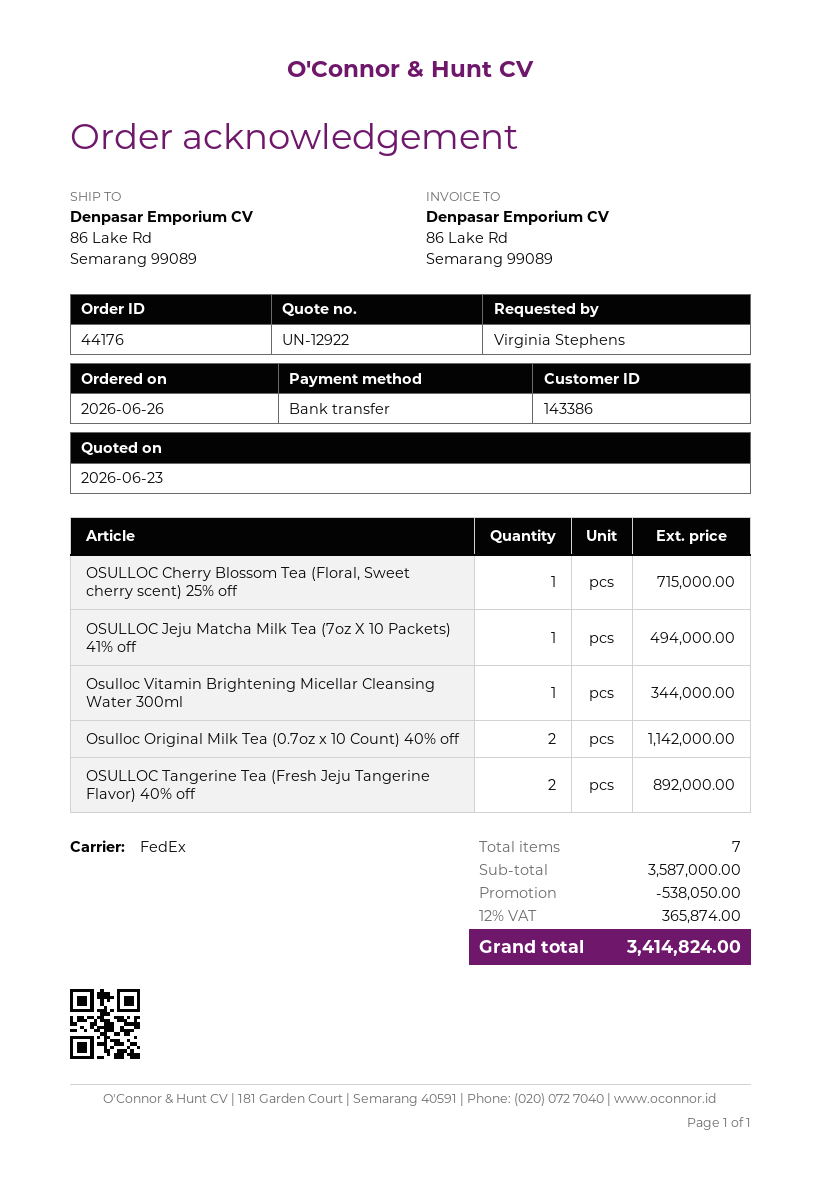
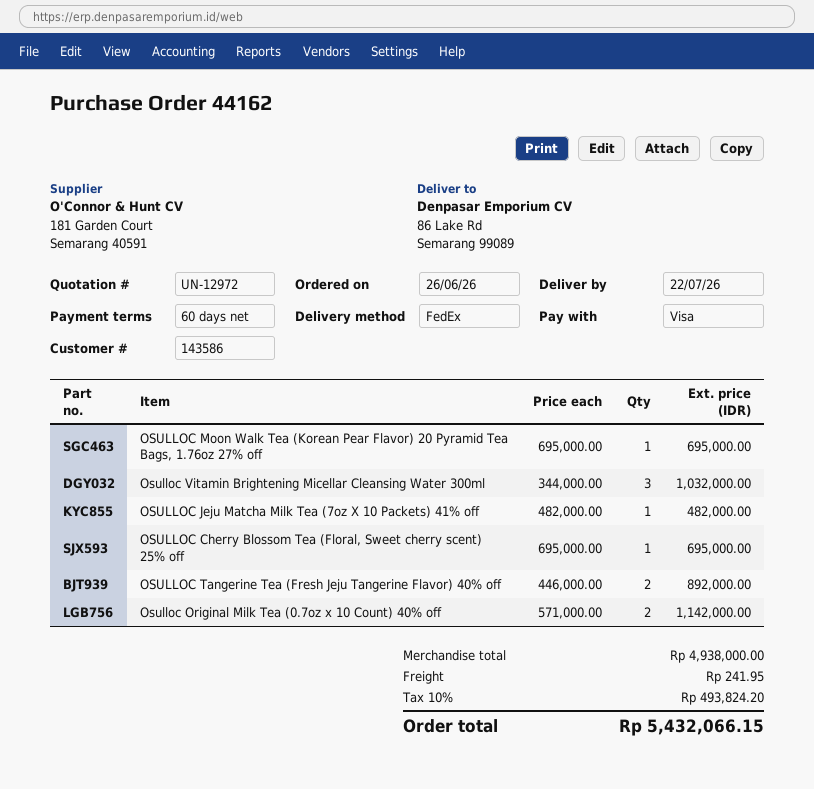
quote number: UN-12922 -> UN-12972
order number: 44176 -> 44162
customer number: 143386 -> 143586
payment method: bank transfer -> Visa
OSULLOC Cherry Blossom Tea (Floral, Sweet cherry scent) 25% off: 1 for 715000.00 -> 1 for 695000.00
OSULLOC Jeju Matcha Milk Tea (7oz X 10 Packets) 41% off: 1 for 494000.00 -> 1 for 482000.00
Osulloc Vitamin Brightening Micellar Cleansing Water 300ml: 1 for 344000.00 -> 3 for 1032000.00
OSULLOC Moon Walk Tea (Korean Pear Flavor) 20 Pyramid Tea Bags, 1.76oz 27% off: none -> 1 for 695000.00
subtotal: 3587000.00 -> 4938000.00
discount: 538050.00 -> none
shipping: none -> 241.95
tax: 12% = 365874.00 -> 10% = 493824.20
total: 3414824.00 -> 5432066.15

